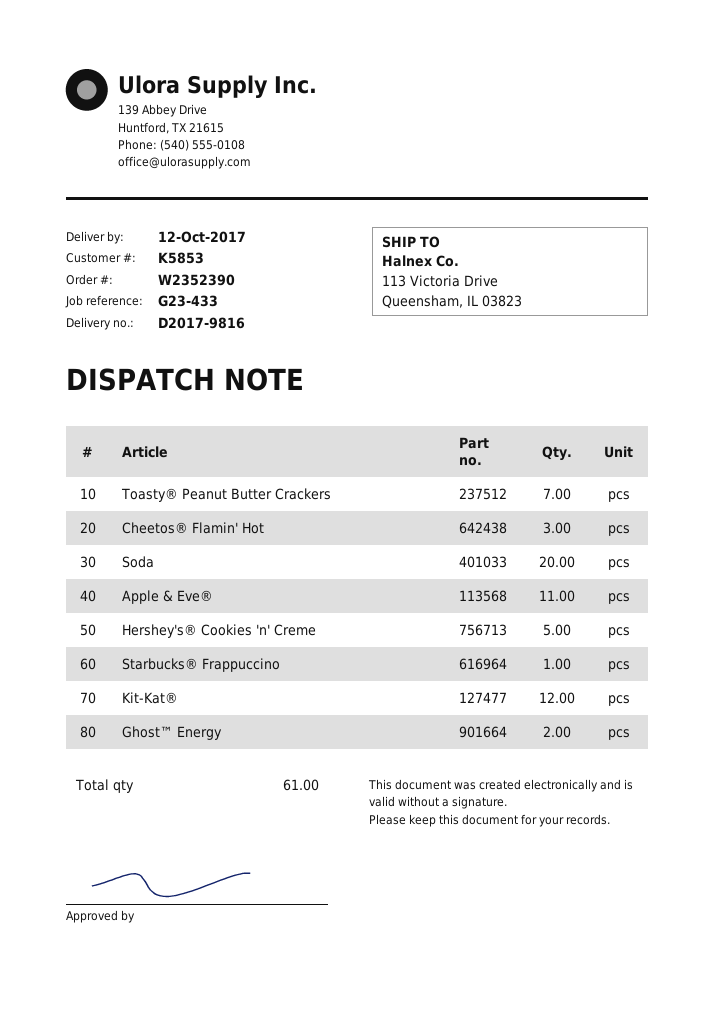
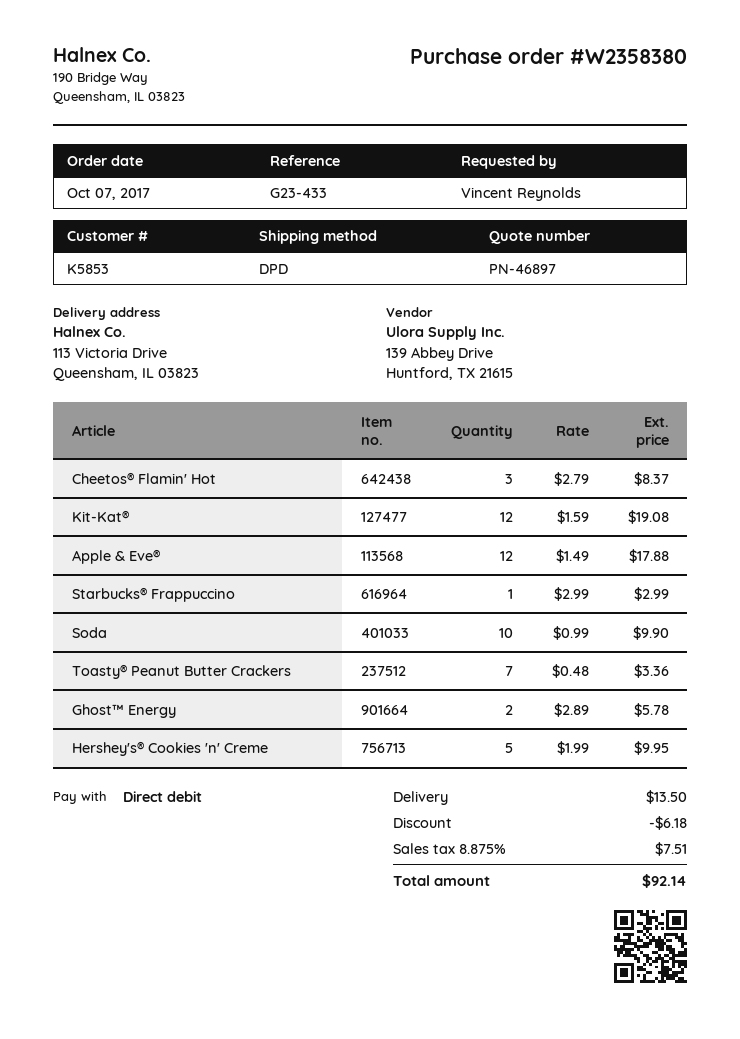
order number: W2352390 -> W2358380
Soda: 20 -> 10
Apple & Eve®: 11 -> 12

